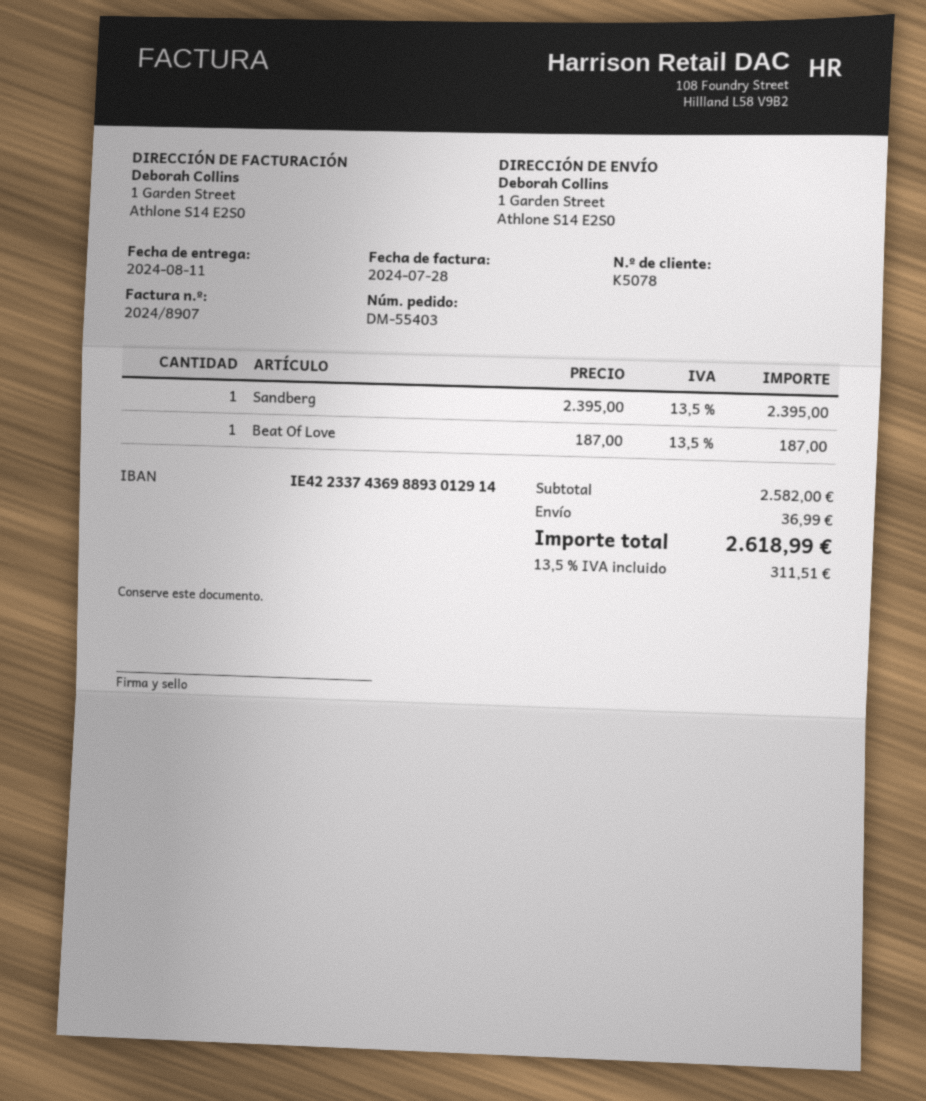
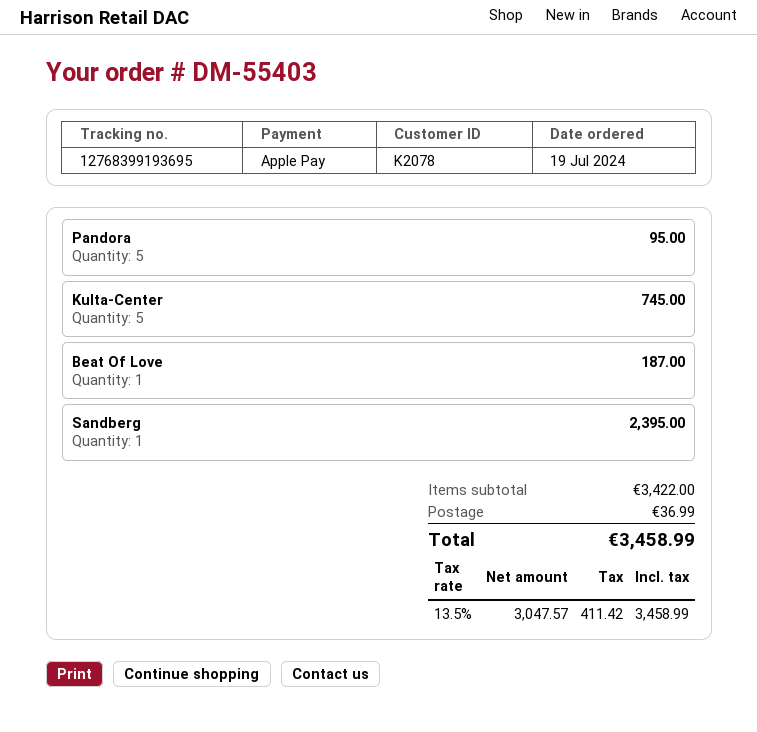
customer number: K5078 -> K2078
Pandora: none -> 5 for 95.00
Kulta-Center: none -> 5 for 745.00
subtotal: 2582.00 -> 3422.00
tax: 13.5% = 311.51 -> 13.5% = 411.42
total: 2618.99 -> 3458.99

